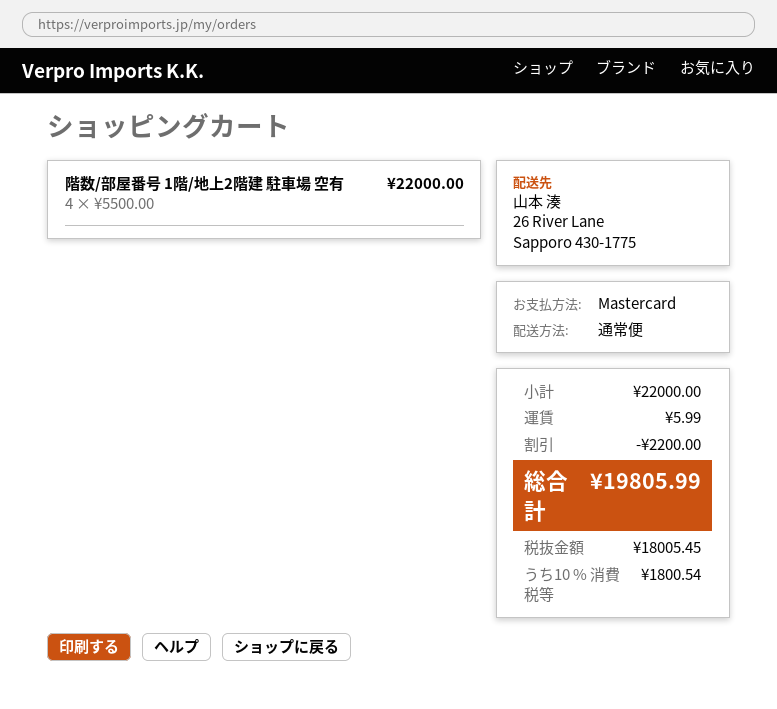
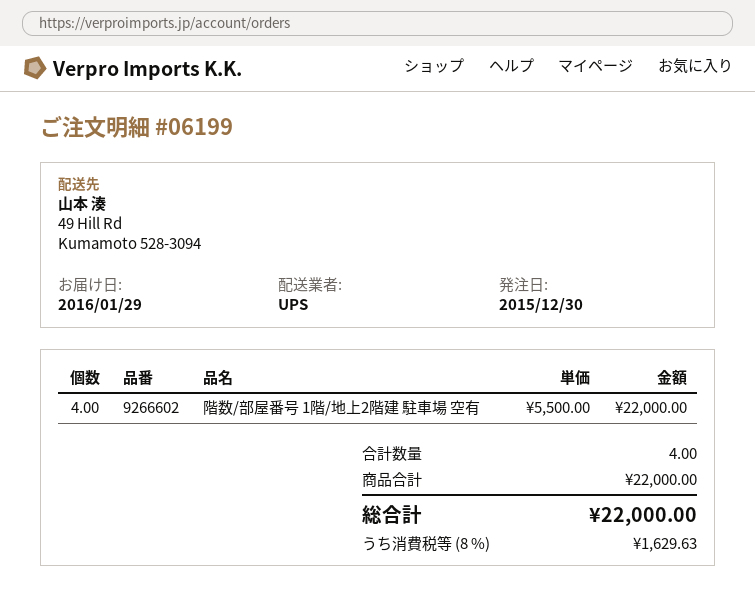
shipping method: standard -> UPS
ship to: 26 River Lane, Sapporo 430-1775 -> 49 Hill Rd, Kumamoto 528-3094
discount: 2200.00 -> none
shipping: 5.99 -> none
tax: 10% = 1800.54 -> 8% = 1629.63
total: 19805.99 -> 22000.00

